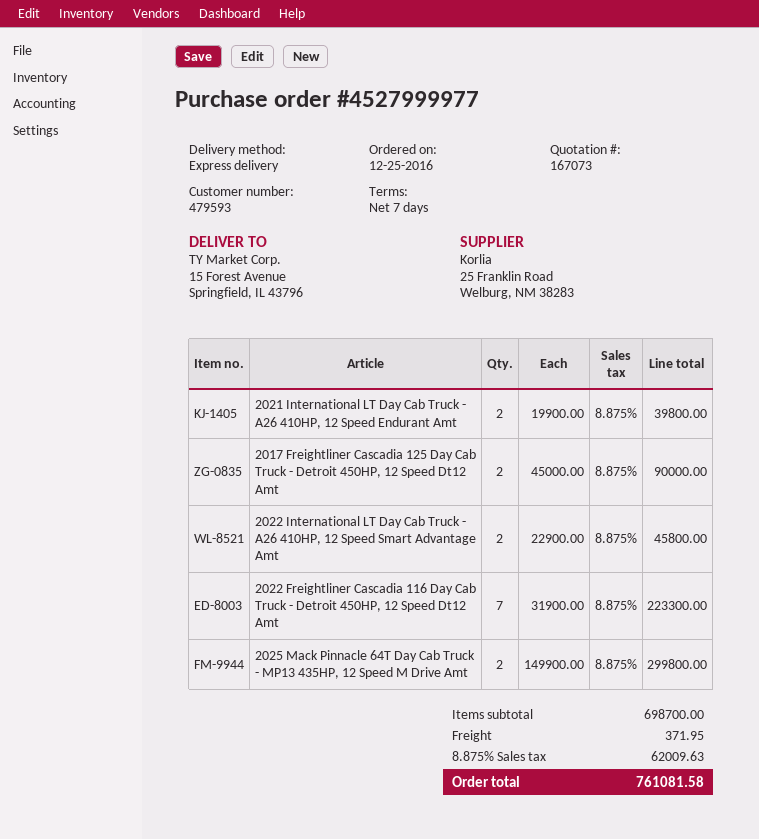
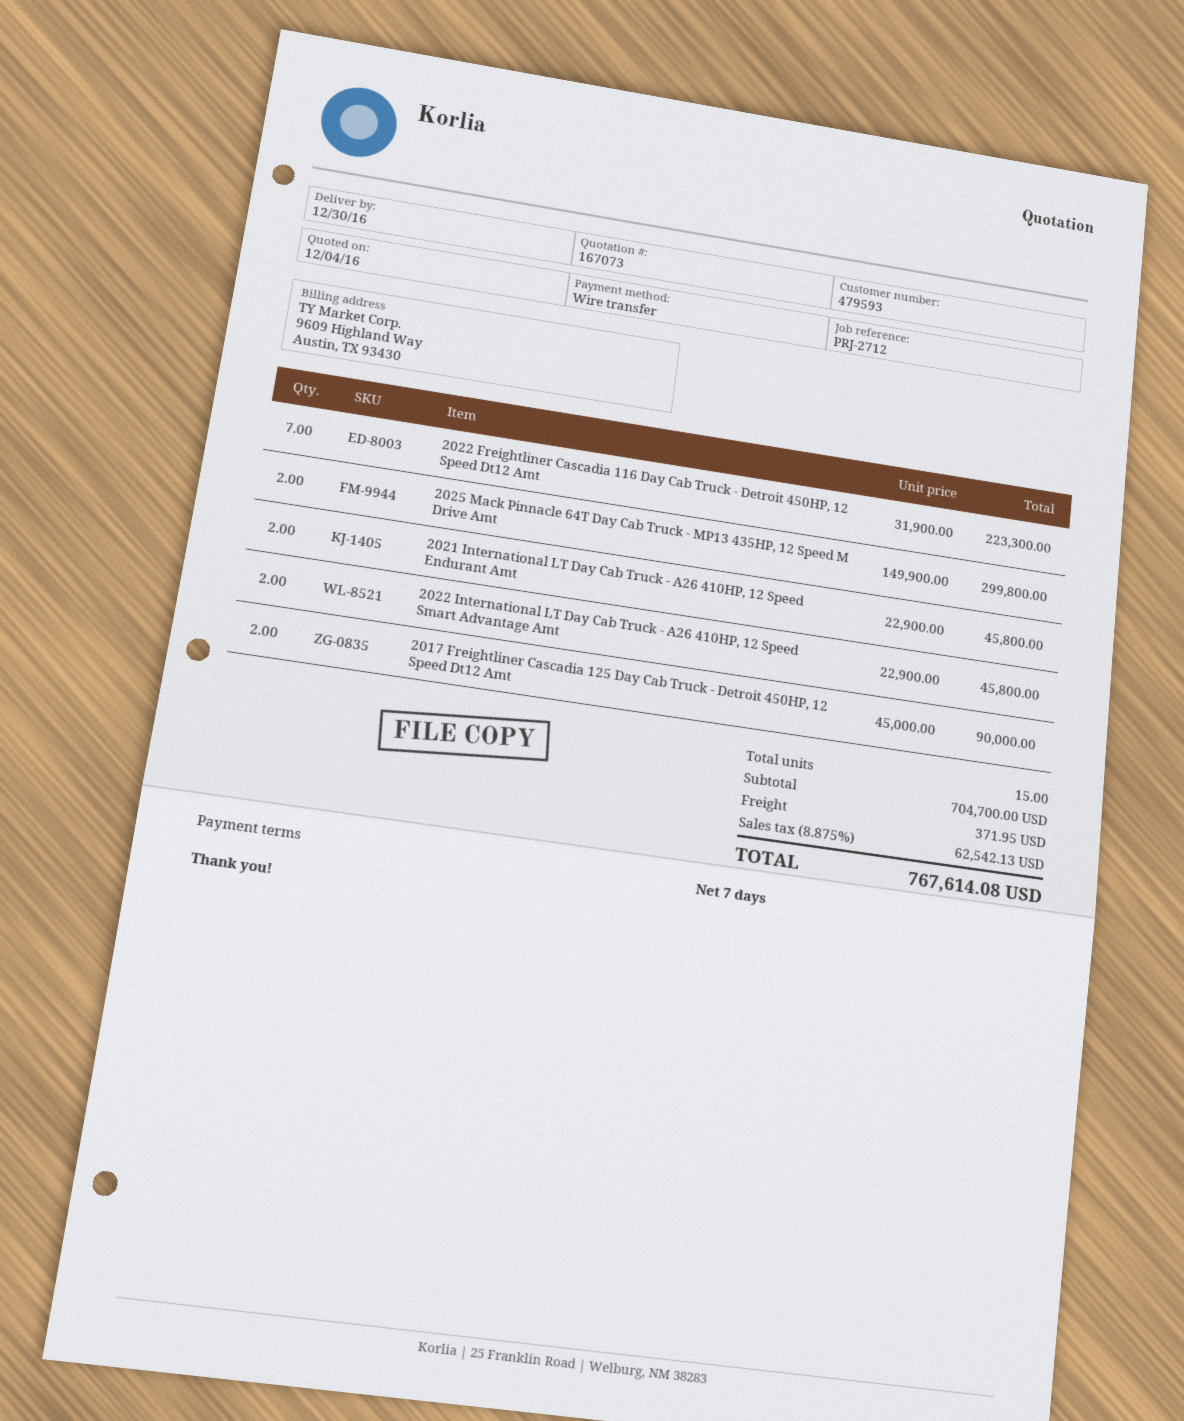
2021 International LT Day Cab Truck - A26 410HP, 12 Speed Endurant Amt: 2 x 19900.00 = 39800.00 -> 2 x 22900.00 = 45800.00
subtotal: 698700.00 -> 704700.00
tax: 8.875% = 62009.63 -> 8.875% = 62542.13
total: 761081.58 -> 767614.08

